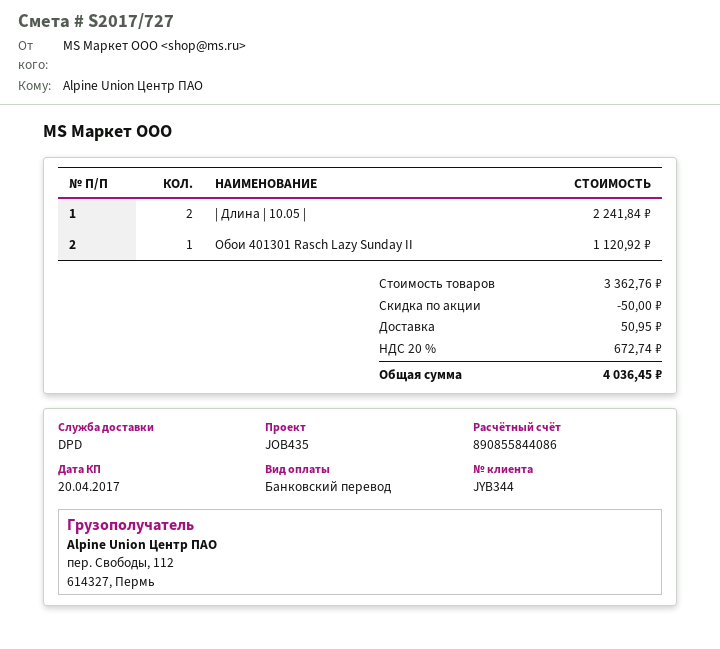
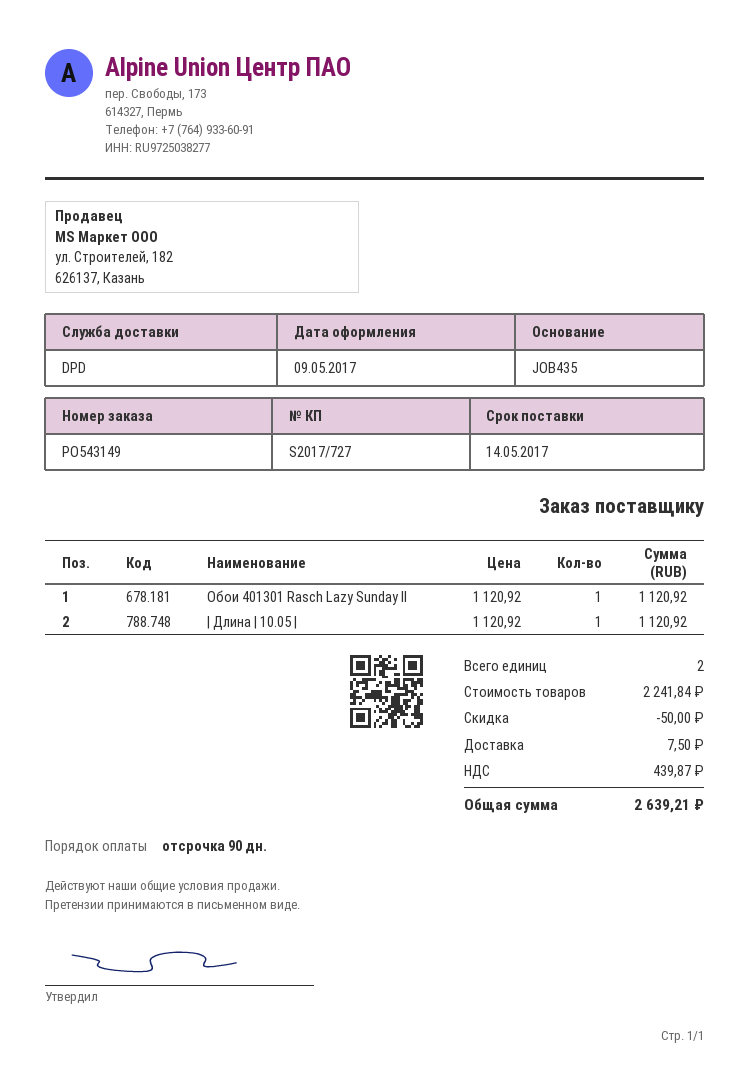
| Длина | 10.05 |: 2 for 2241.84 -> 1 for 1120.92
subtotal: 3362.76 -> 2241.84
shipping: 50.95 -> 7.50
tax: 672.74 -> 439.87
total: 4036.45 -> 2639.21

